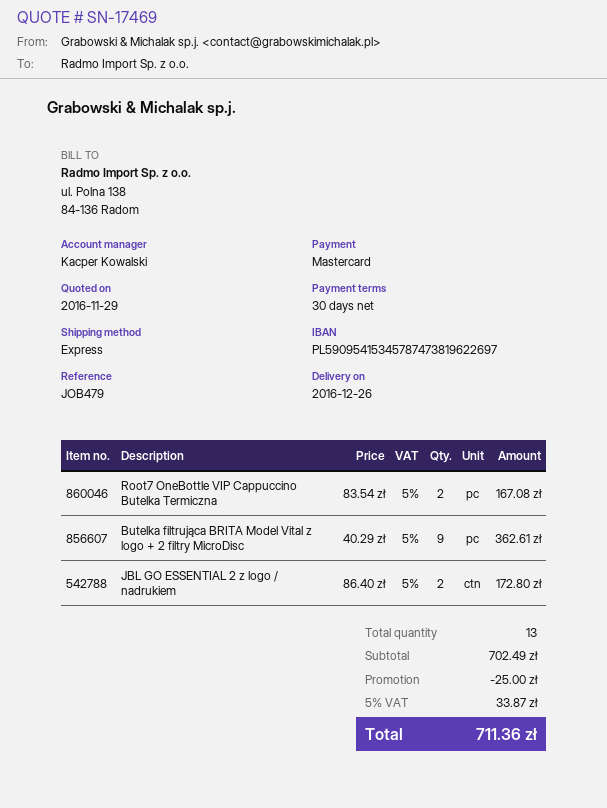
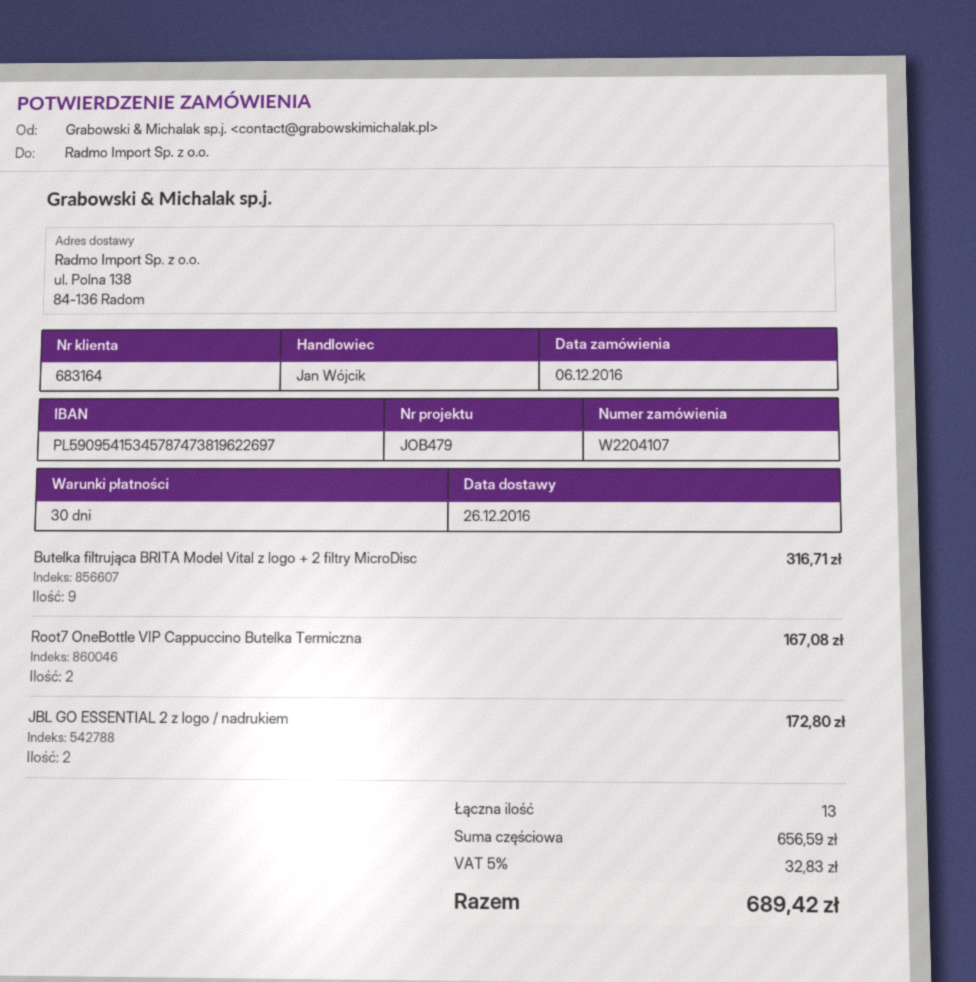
sales rep: Kacper Kowalski -> Jan Wójcik
Butelka filtrująca BRITA Model Vital z logo + 2 filtry MicroDisc: 9 for 362.61 -> 9 for 316.71
subtotal: 702.49 -> 656.59
discount: 25.00 -> none
tax: 5% = 33.87 -> 5% = 32.83
total: 711.36 -> 689.42

